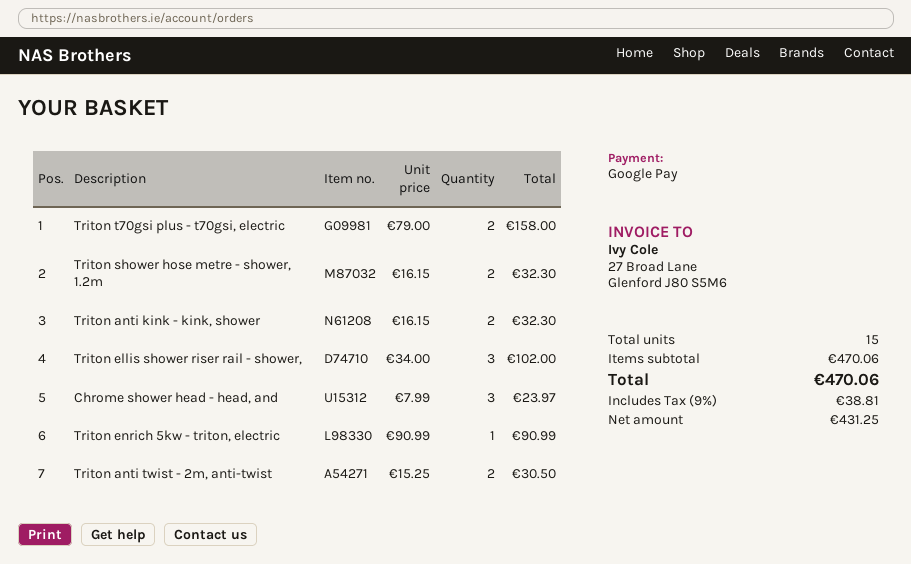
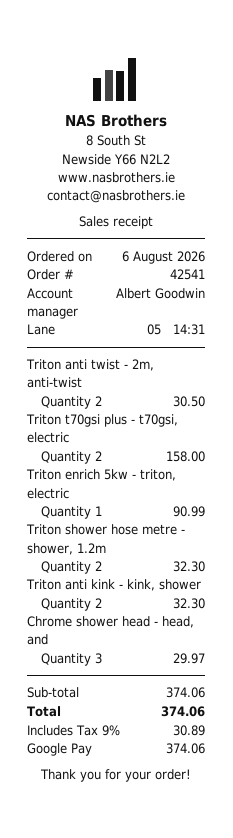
Triton ellis shower riser rail - shower,: 3 for 102.00 -> none
Chrome shower head - head, and: 3 for 23.97 -> 3 for 29.97
subtotal: 470.06 -> 374.06
tax: 9% = 38.81 -> 9% = 30.89
total: 470.06 -> 374.06

